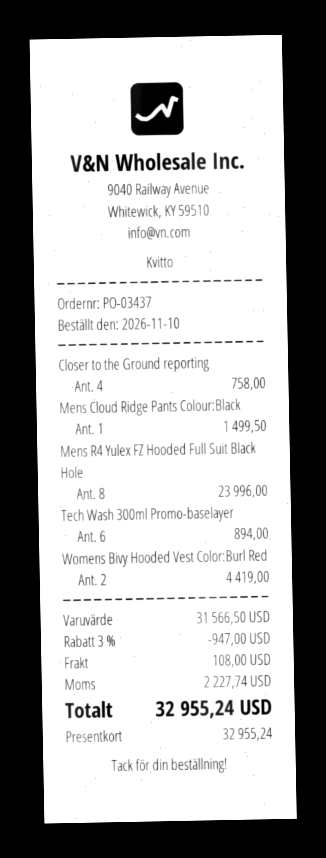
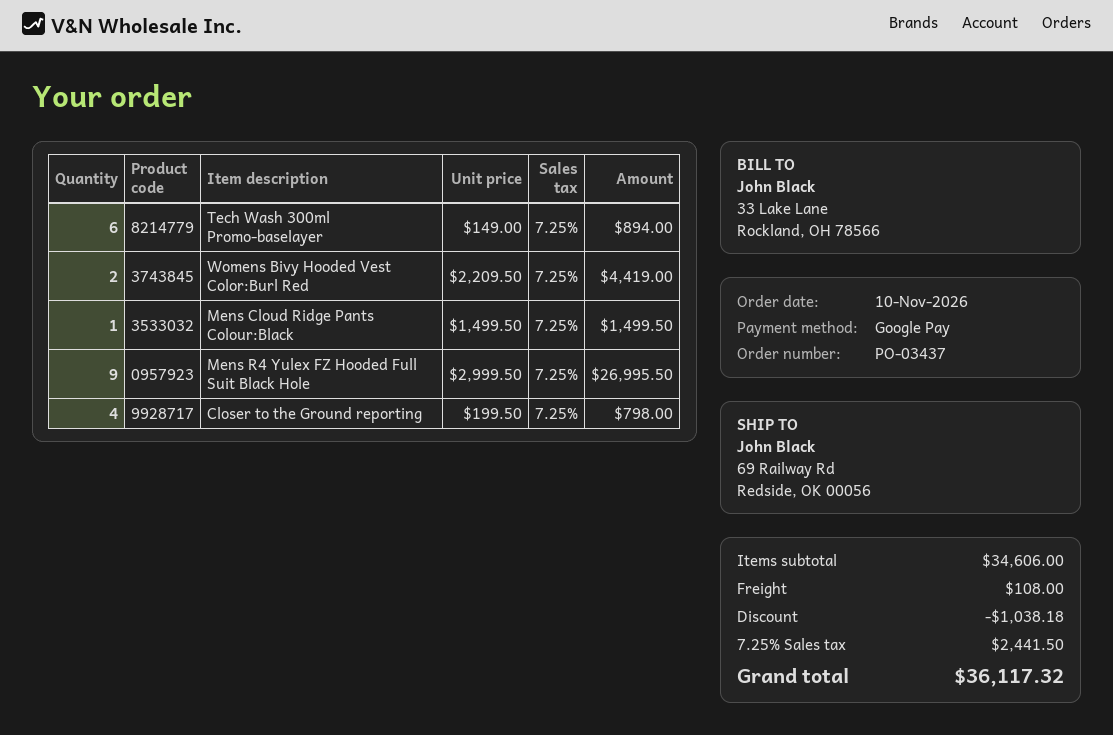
payment method: gift card -> Google Pay
Closer to the Ground reporting: 4 for 758.00 -> 4 for 798.00
Mens R4 Yulex FZ Hooded Full Suit Black Hole: 8 for 23996.00 -> 9 for 26995.50
subtotal: 31566.50 -> 34606.00
discount: 947.00 -> 1038.18
tax: 2227.74 -> 2441.50
total: 32955.24 -> 36117.32

